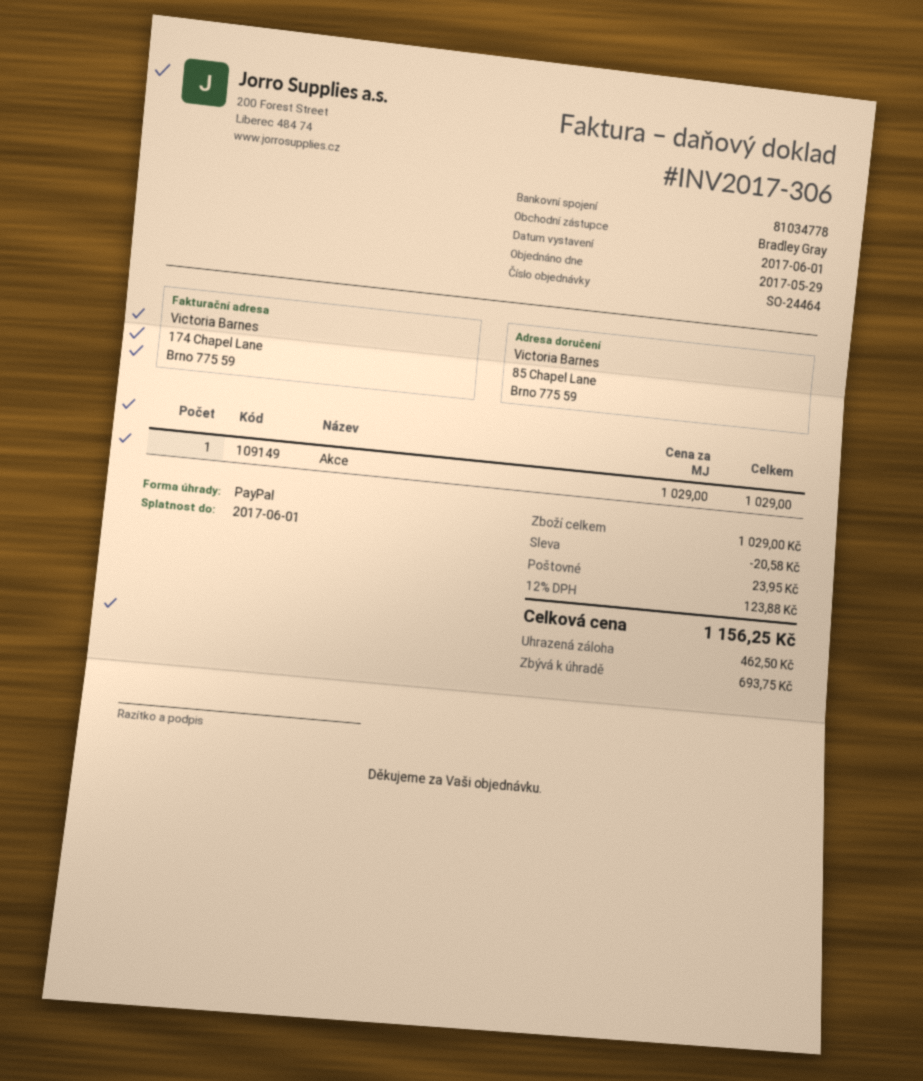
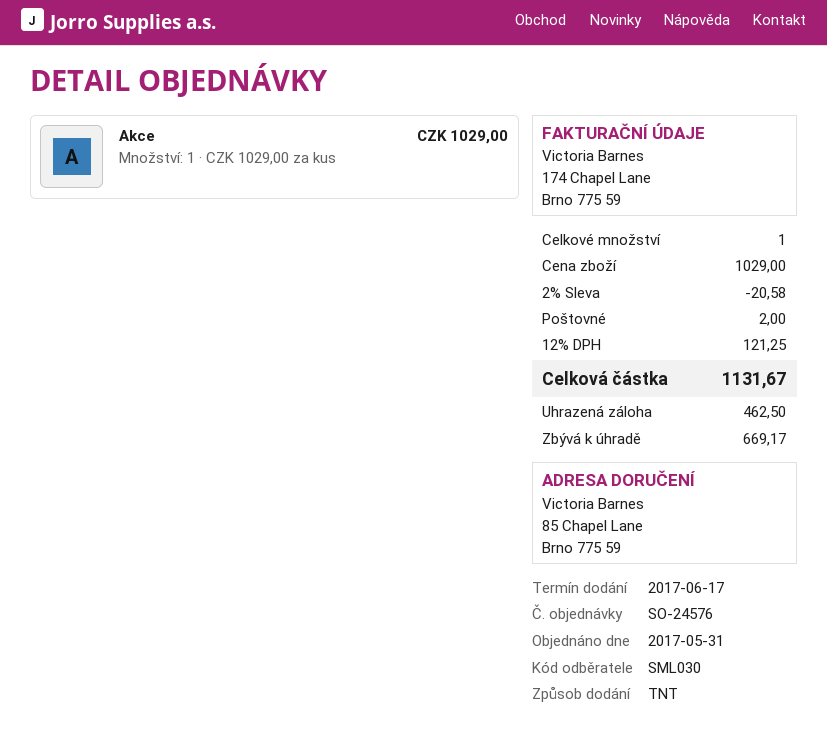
order number: SO-24464 -> SO-24576
order date: 2017-05-29 -> 2017-05-31
shipping: 23.95 -> 2.00
tax: 12% = 123.88 -> 12% = 121.25
total: 1156.25 -> 1131.67
balance: 693.75 -> 669.17

